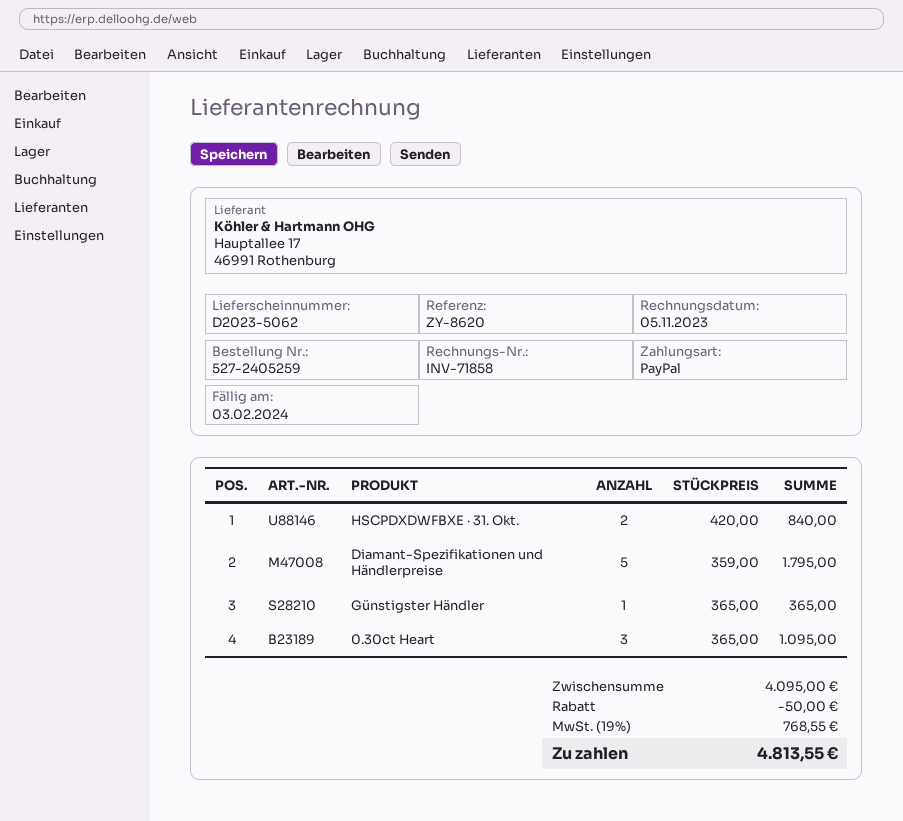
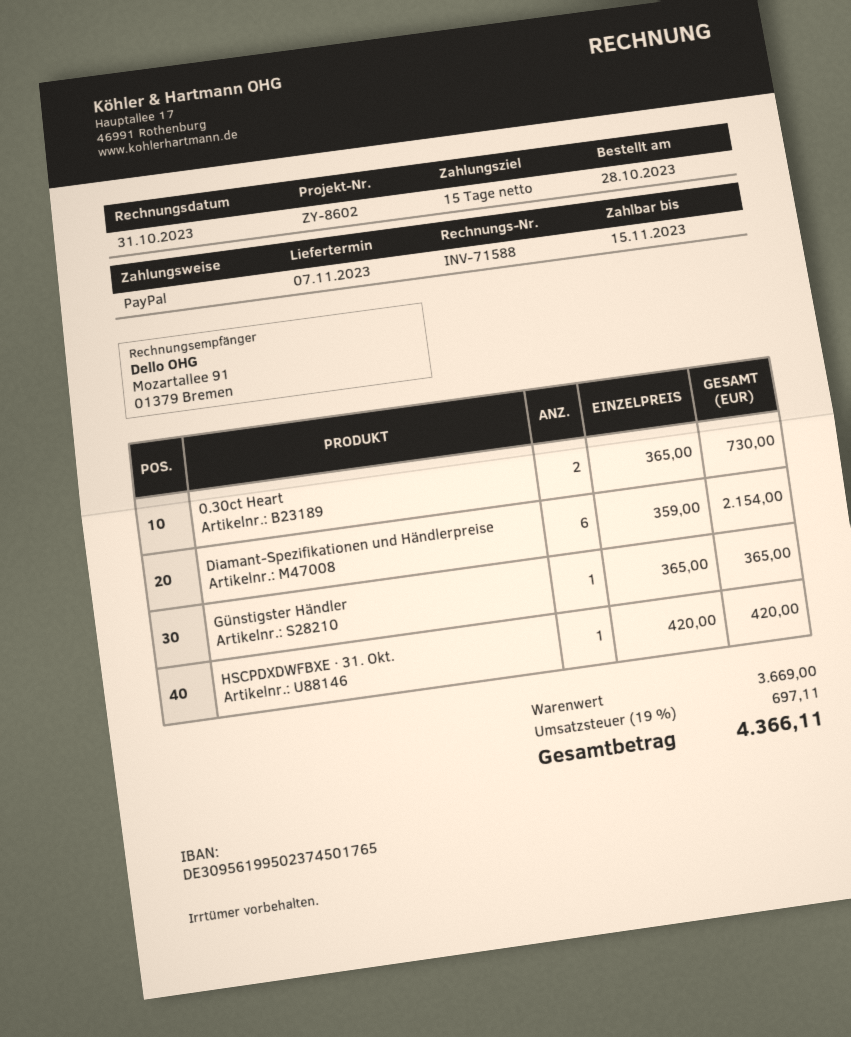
invoice number: INV-71858 -> INV-71588
invoice date: 2023-11-05 -> 2023-10-31
due date: 2024-02-03 -> 2023-11-15
reference: ZY-8620 -> ZY-8602
HSCPDXDWFBXE · 31. Okt.: 2 x 420.00 = 840.00 -> 1 x 420.00 = 420.00
Diamant-Spezifikationen und Händlerpreise: 5 x 359.00 = 1795.00 -> 6 x 359.00 = 2154.00
0.30ct Heart: 3 x 365.00 = 1095.00 -> 2 x 365.00 = 730.00
subtotal: 4095.00 -> 3669.00
discount: 50.00 -> none
tax: 19% = 768.55 -> 19% = 697.11
total: 4813.55 -> 4366.11

